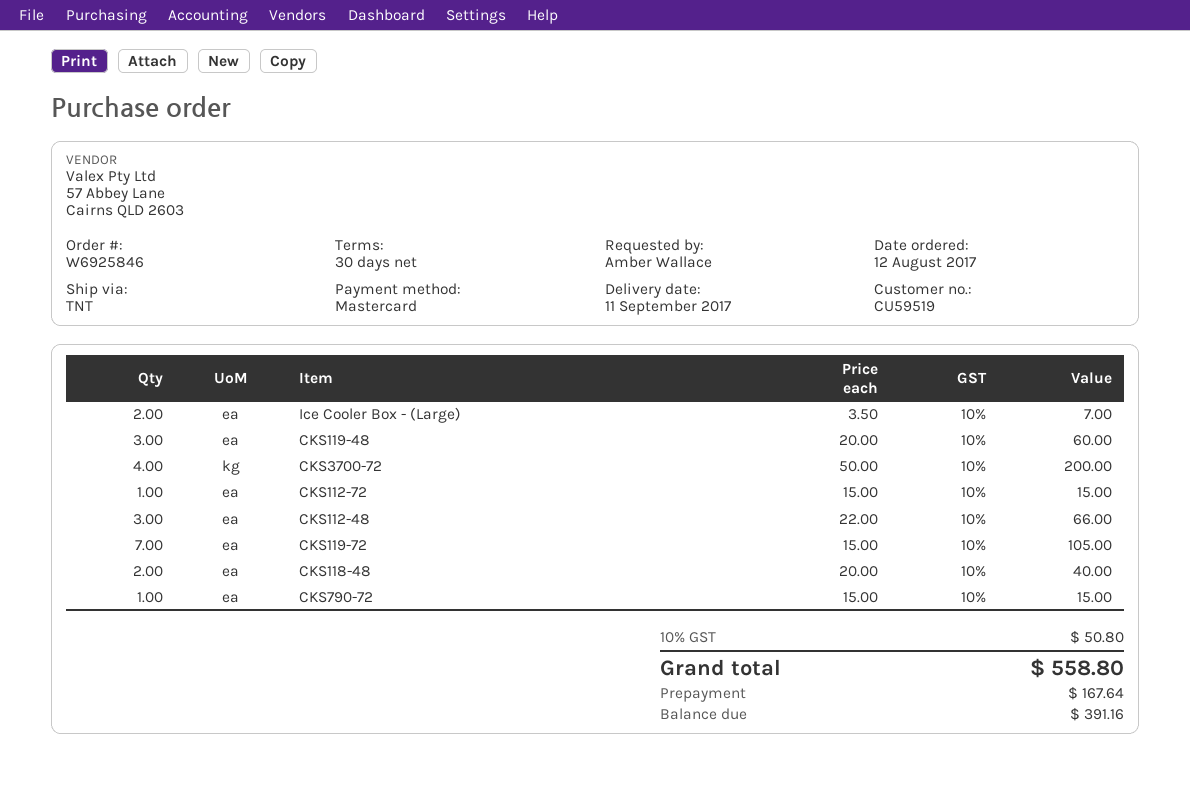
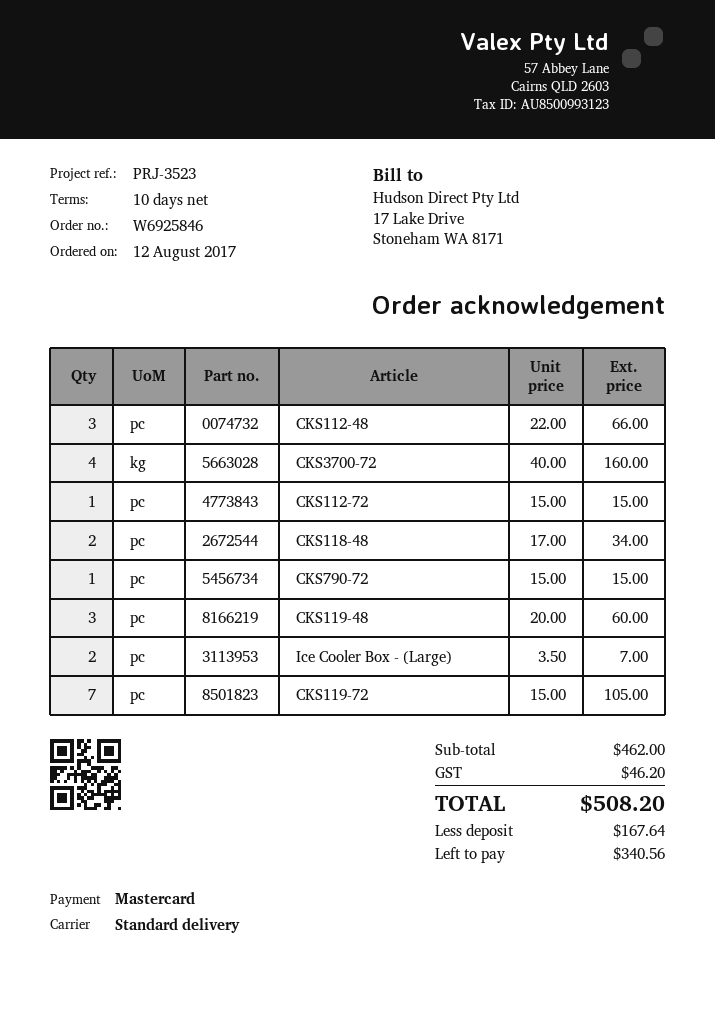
payment terms: 30 days -> 10 days
shipping method: TNT -> standard
CKS3700-72: 4 x 50.00 = 200.00 -> 4 x 40.00 = 160.00
CKS118-48: 2 x 20.00 = 40.00 -> 2 x 17.00 = 34.00
tax: 50.80 -> 46.20
total: 558.80 -> 508.20
balance: 391.16 -> 340.56

